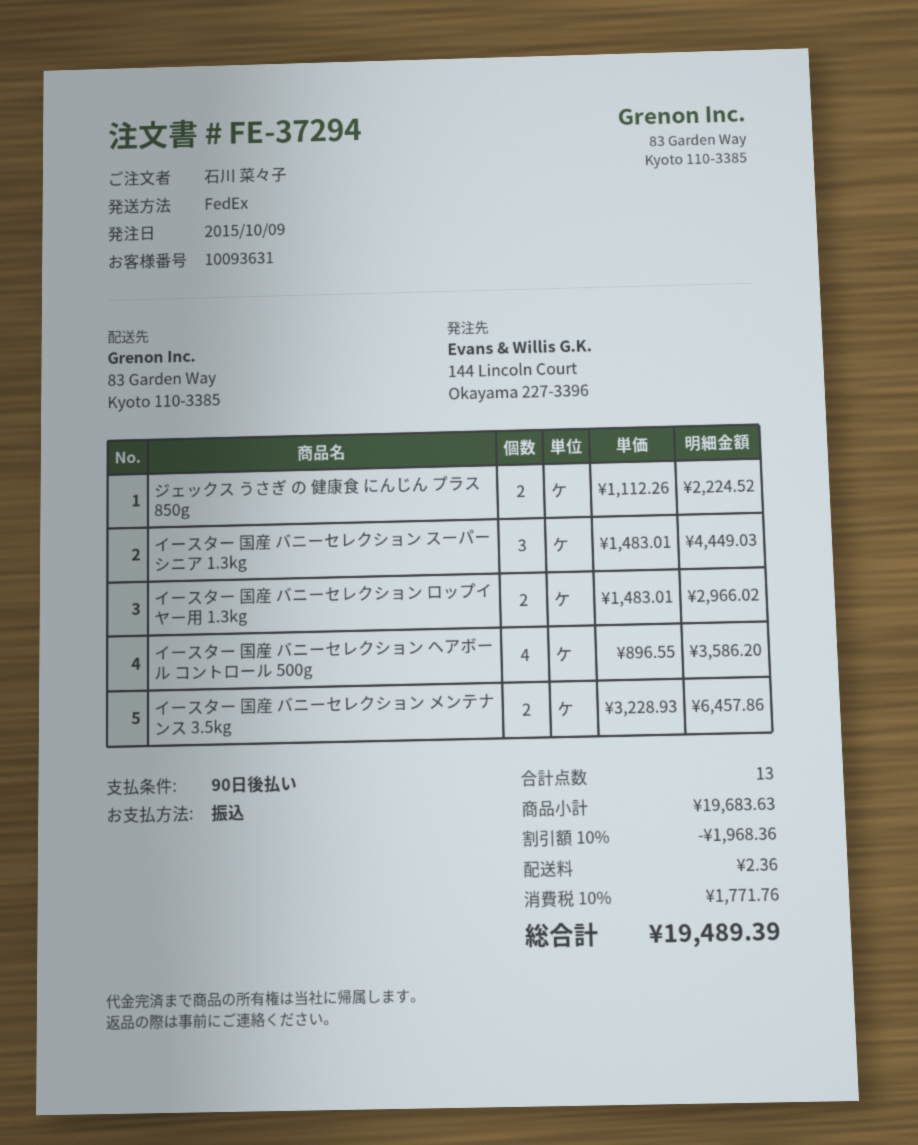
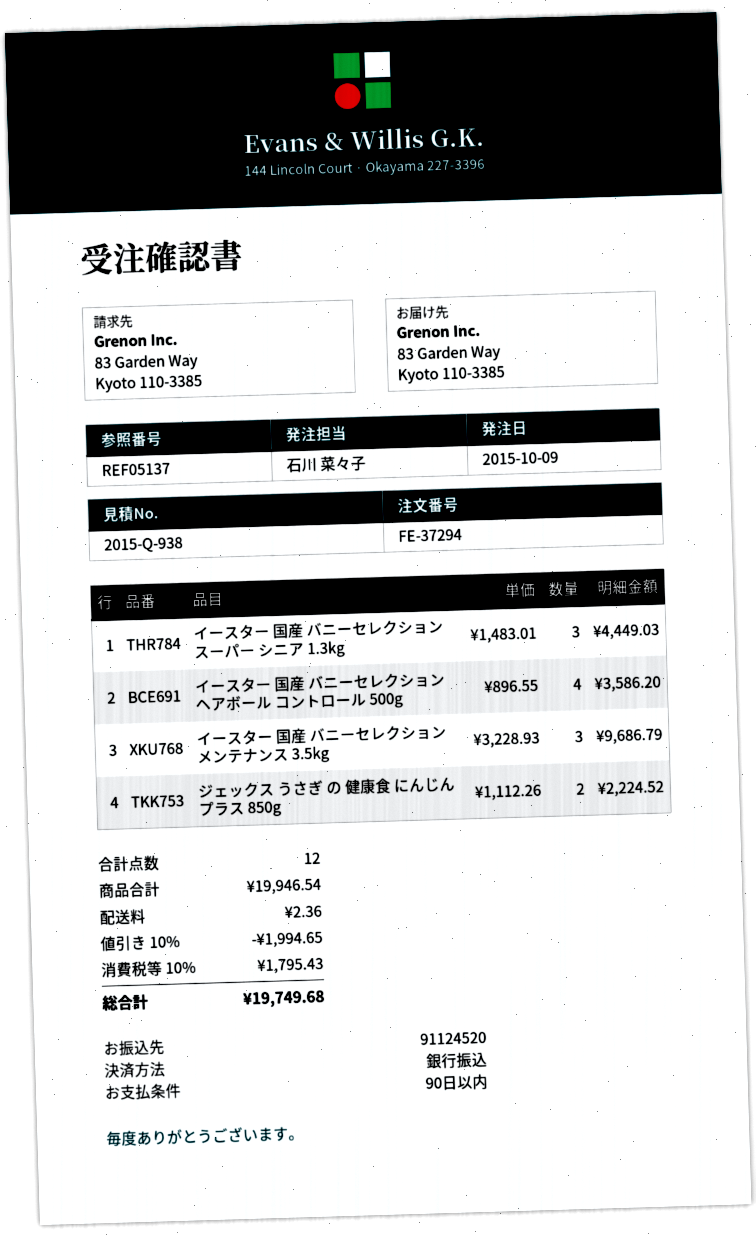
イースター 国産 バニーセレクション ロップイヤー用 1.3kg: 2 x 1483.01 = 2966.02 -> none
イースター 国産 バニーセレクション メンテナンス 3.5kg: 2 x 3228.93 = 6457.86 -> 3 x 3228.93 = 9686.79
total quantity: 13 -> 12
subtotal: 19683.63 -> 19946.54
discount: 10% = 1968.36 -> 10% = 1994.65
tax: 10% = 1771.76 -> 10% = 1795.43
total: 19489.39 -> 19749.68

